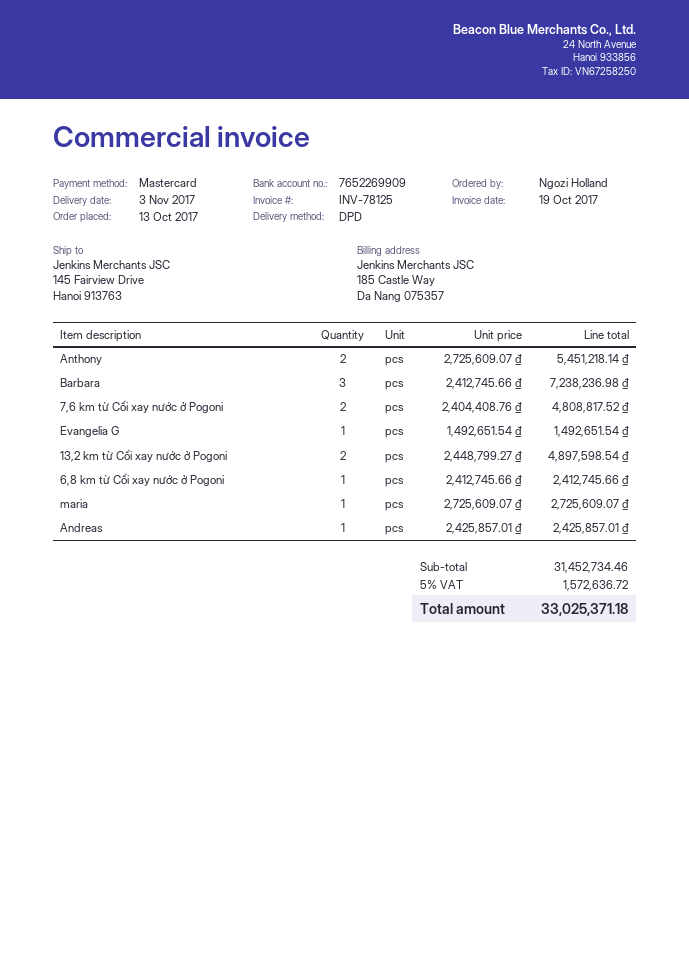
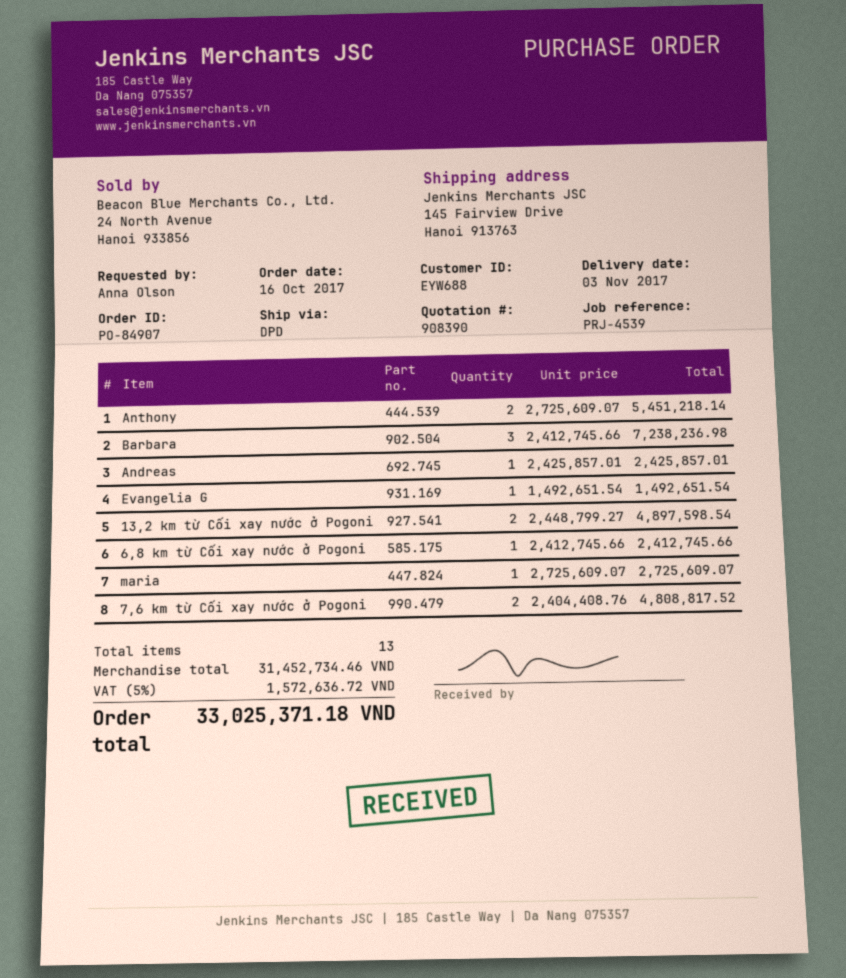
order date: 2017-10-13 -> 2017-10-16
ordered by: Ngozi Holland -> Anna Olson

